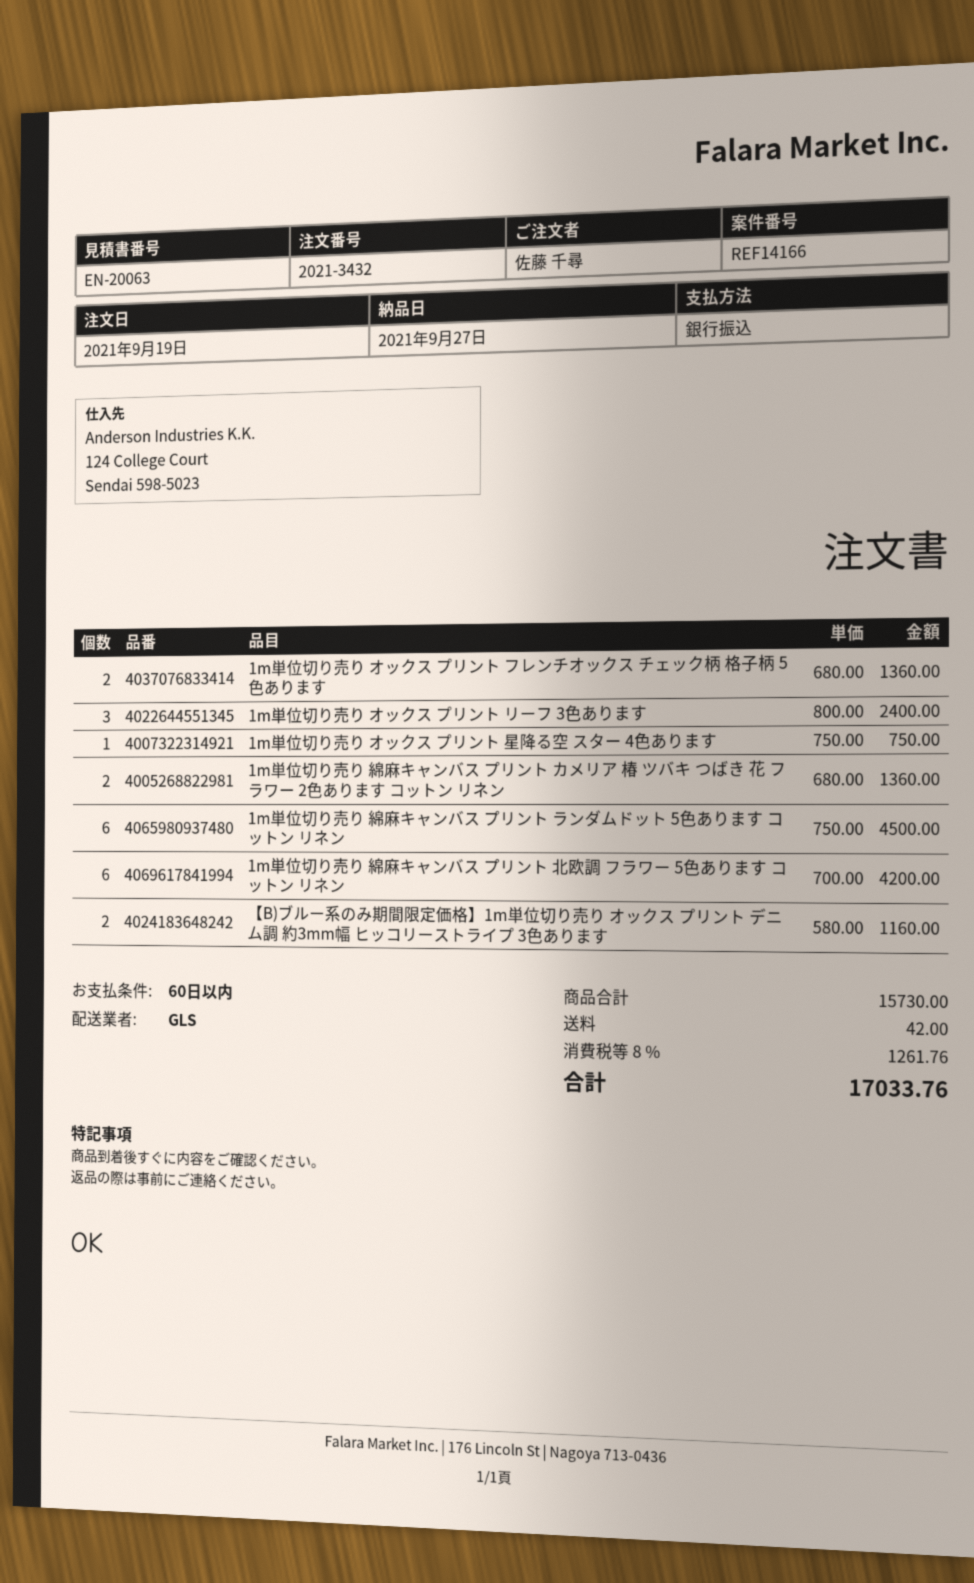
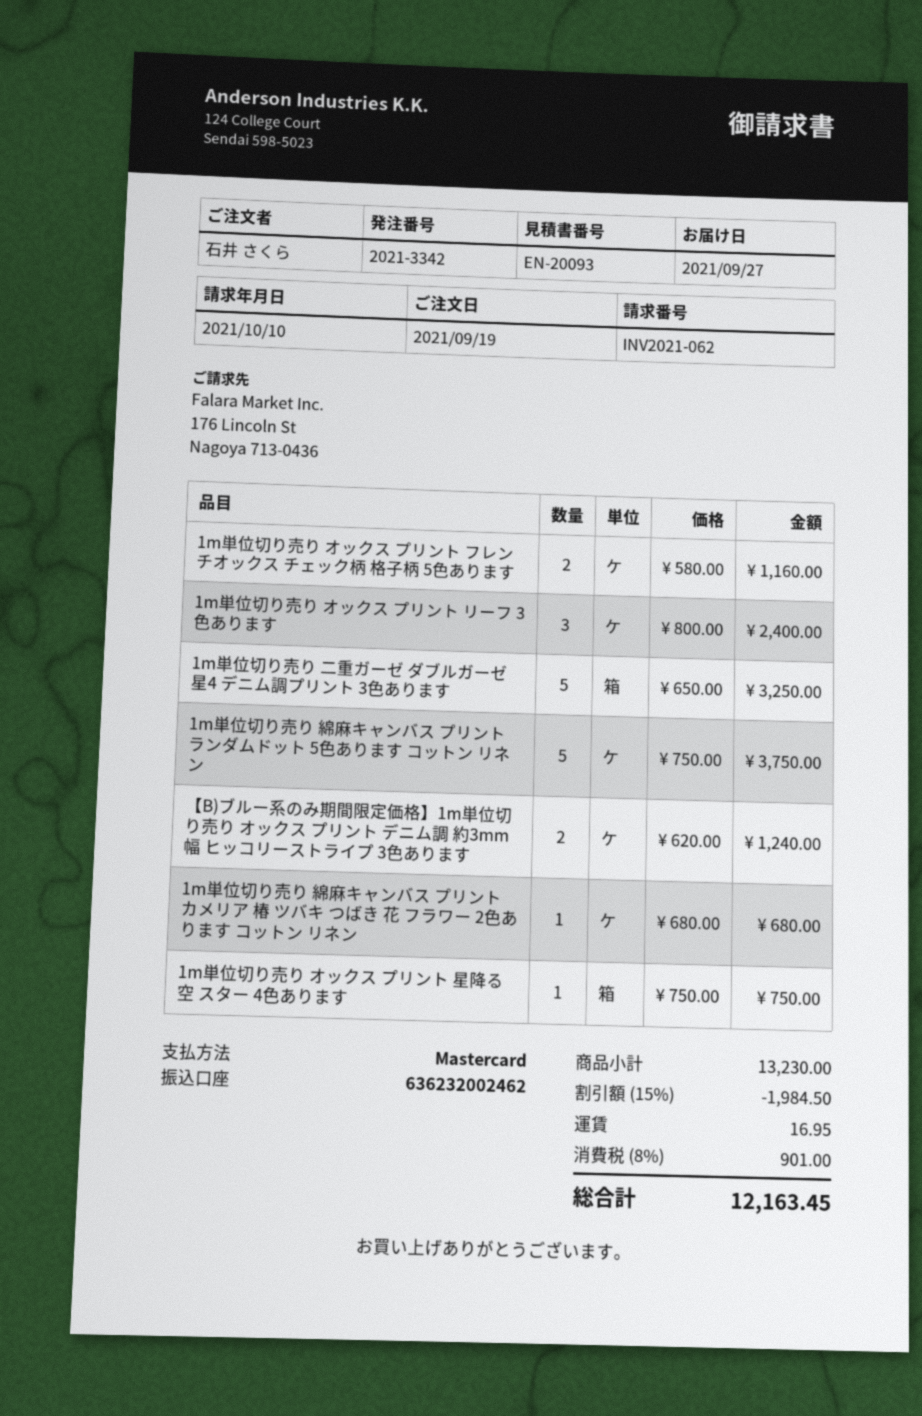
quote number: EN-20063 -> EN-20093
order number: 2021-3432 -> 2021-3342
ordered by: 佐藤 千尋 -> 石井 さくら
payment method: bank transfer -> Mastercard
1m単位切り売り オックス プリント フレンチオックス チェック柄 格子柄 5色あります: 2 x 680.00 = 1360.00 -> 2 x 580.00 = 1160.00
1m単位切り売り 綿麻キャンバス プリント カメリア 椿 ツバキ つばき 花 フラワー 2色あります コットン リネン: 2 x 680.00 = 1360.00 -> 1 x 680.00 = 680.00
1m単位切り売り 綿麻キャンバス プリント ランダムドット 5色あります コットン リネン: 6 x 750.00 = 4500.00 -> 5 x 750.00 = 3750.00
1m単位切り売り 綿麻キャンバス プリント 北欧調 フラワー 5色あります コットン リネン: 6 x 700.00 = 4200.00 -> none
【B)ブルー系のみ期間限定価格】1m単位切り売り オックス プリント デニム調 約3mm幅 ヒッコリーストライプ 3色あります: 2 x 580.00 = 1160.00 -> 2 x 620.00 = 1240.00
1m単位切り売り 二重ガーゼ ダブルガーゼ 星4 デニム調プリント 3色あります: none -> 5 x 650.00 = 3250.00
subtotal: 15730.00 -> 13230.00
discount: none -> 15% = 1984.50
shipping: 42.00 -> 16.95
tax: 8% = 1261.76 -> 8% = 901.00
total: 17033.76 -> 12163.45

